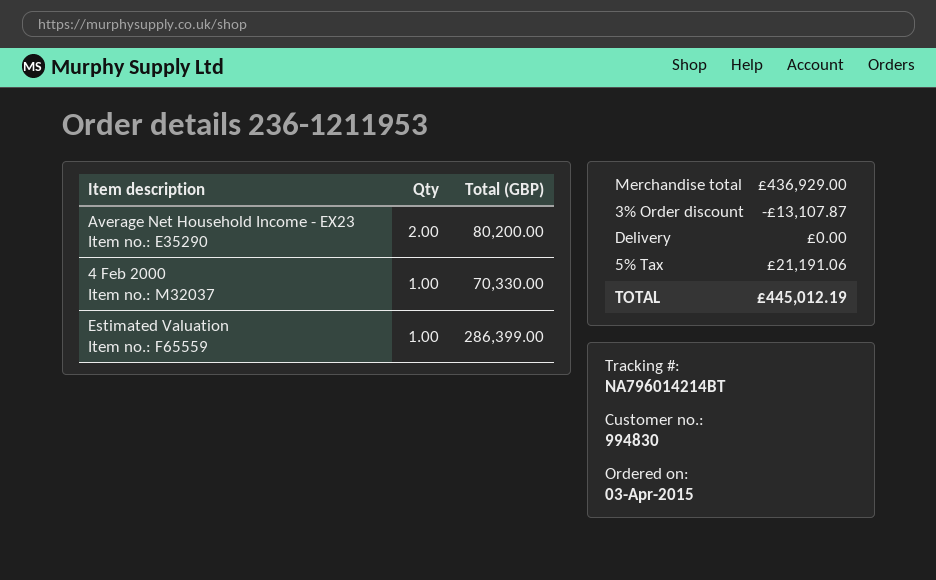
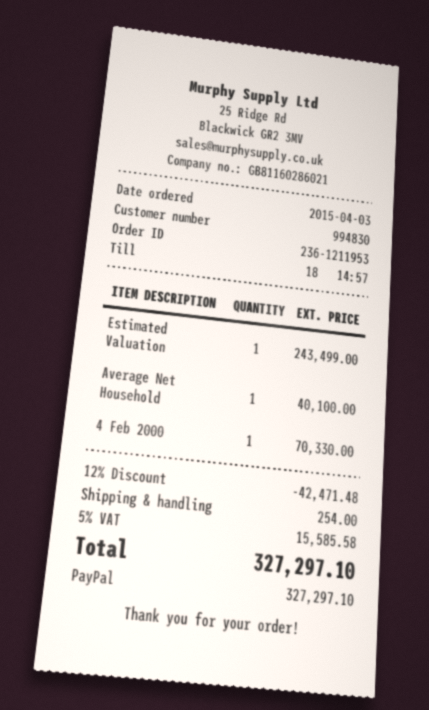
Average Net Household Income - EX23: 2 for 80200.00 -> 1 for 40100.00
Estimated Valuation: 1 for 286399.00 -> 1 for 243499.00
discount: 3% = 13107.87 -> 12% = 42471.48
shipping: 0.00 -> 254.00
tax: 5% = 21191.06 -> 5% = 15585.58
total: 445012.19 -> 327297.10

